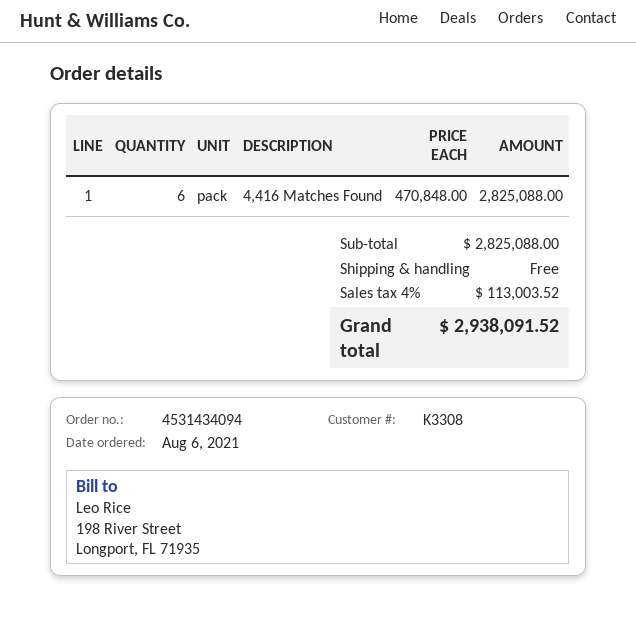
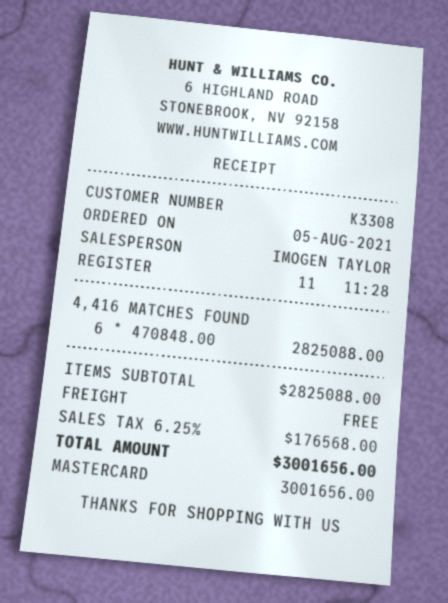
order date: 2021-08-06 -> 2021-08-05
tax: 4% = 113003.52 -> 6.25% = 176568.00
total: 2938091.52 -> 3001656.00

